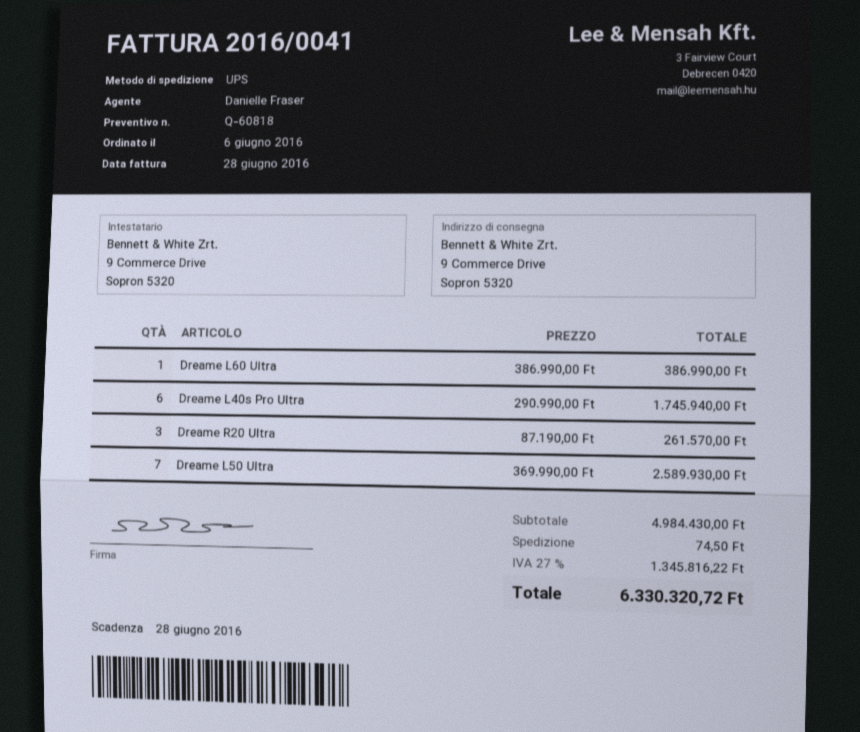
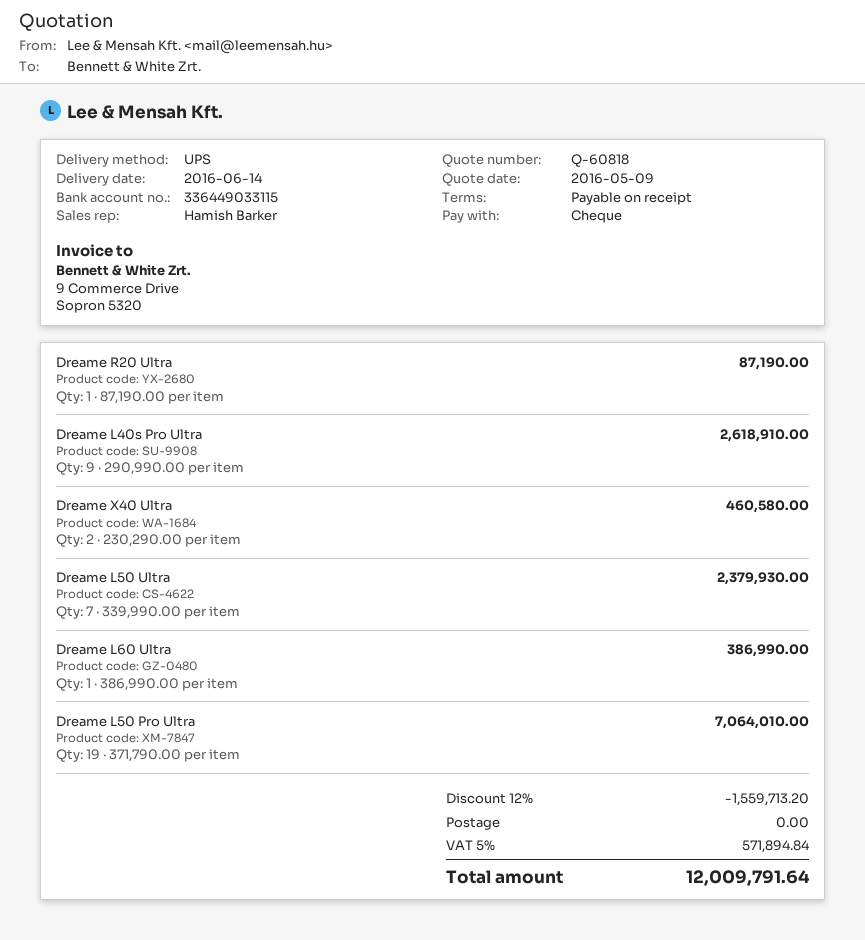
sales rep: Danielle Fraser -> Hamish Barker
Dreame L40s Pro Ultra: 6 x 290990.00 = 1745940.00 -> 9 x 290990.00 = 2618910.00
Dreame R20 Ultra: 3 x 87190.00 = 261570.00 -> 1 x 87190.00 = 87190.00
Dreame L50 Ultra: 7 x 369990.00 = 2589930.00 -> 7 x 339990.00 = 2379930.00
Dreame X40 Ultra: none -> 2 x 230290.00 = 460580.00
Dreame L50 Pro Ultra: none -> 19 x 371790.00 = 7064010.00
discount: none -> 12% = 1559713.20
shipping: 74.50 -> 0.00
tax: 27% = 1345816.22 -> 5% = 571894.84
total: 6330320.72 -> 12009791.64

